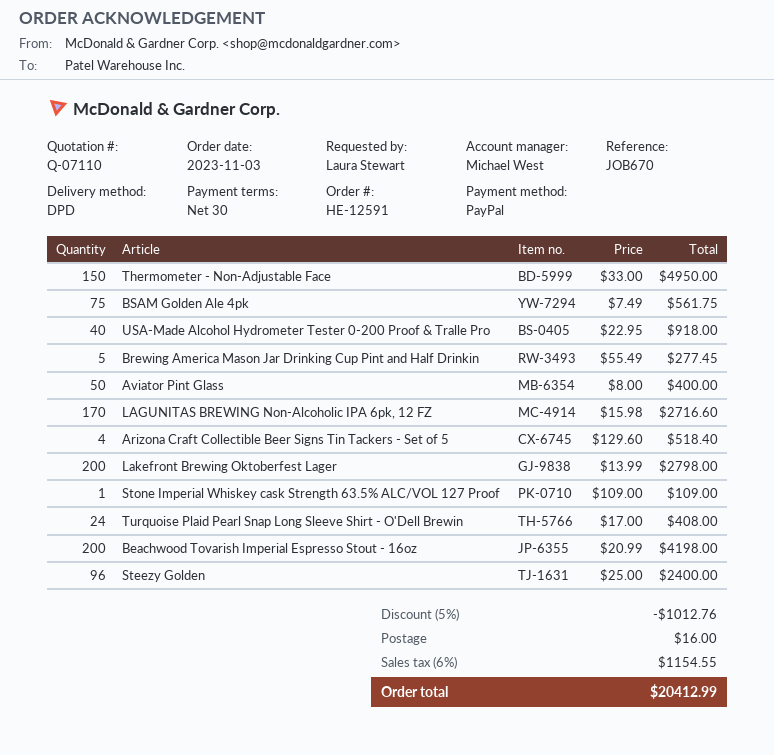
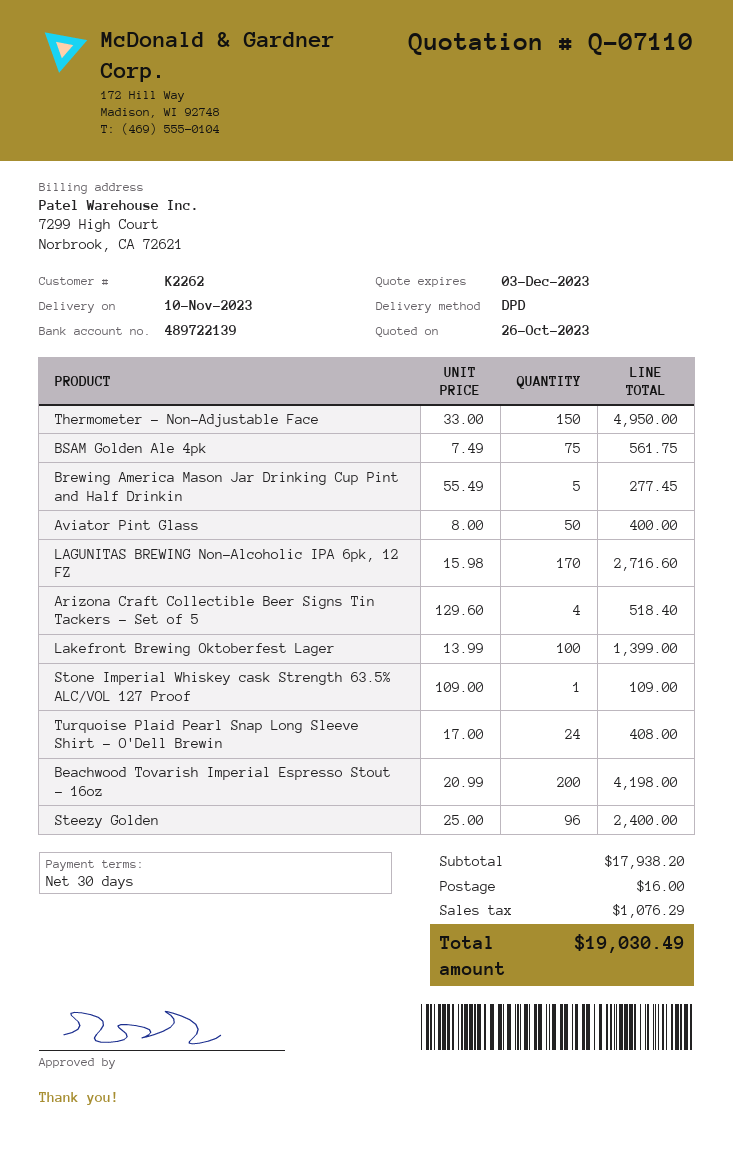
USA-Made Alcohol Hydrometer Tester 0-200 Proof & Tralle Pro: 40 x 22.95 = 918.00 -> none
Lakefront Brewing Oktoberfest Lager: 200 x 13.99 = 2798.00 -> 100 x 13.99 = 1399.00
discount: 5% = 1012.76 -> none
tax: 1154.55 -> 1076.29
total: 20412.99 -> 19030.49

